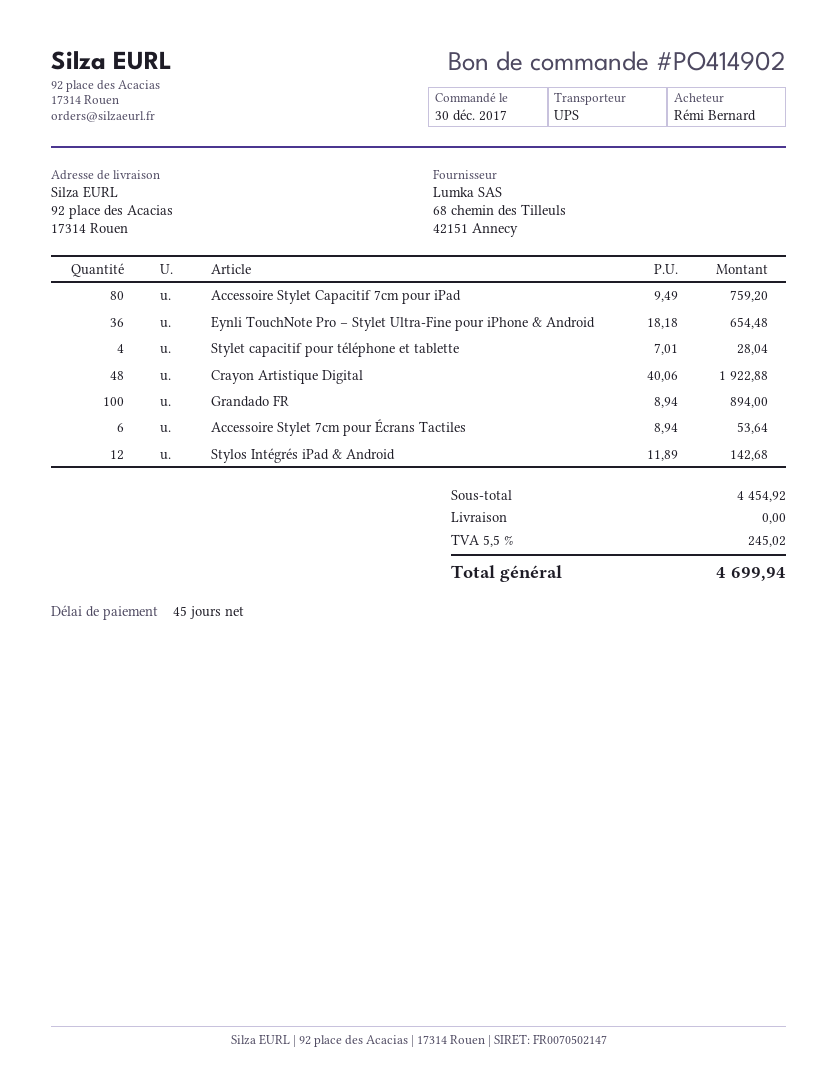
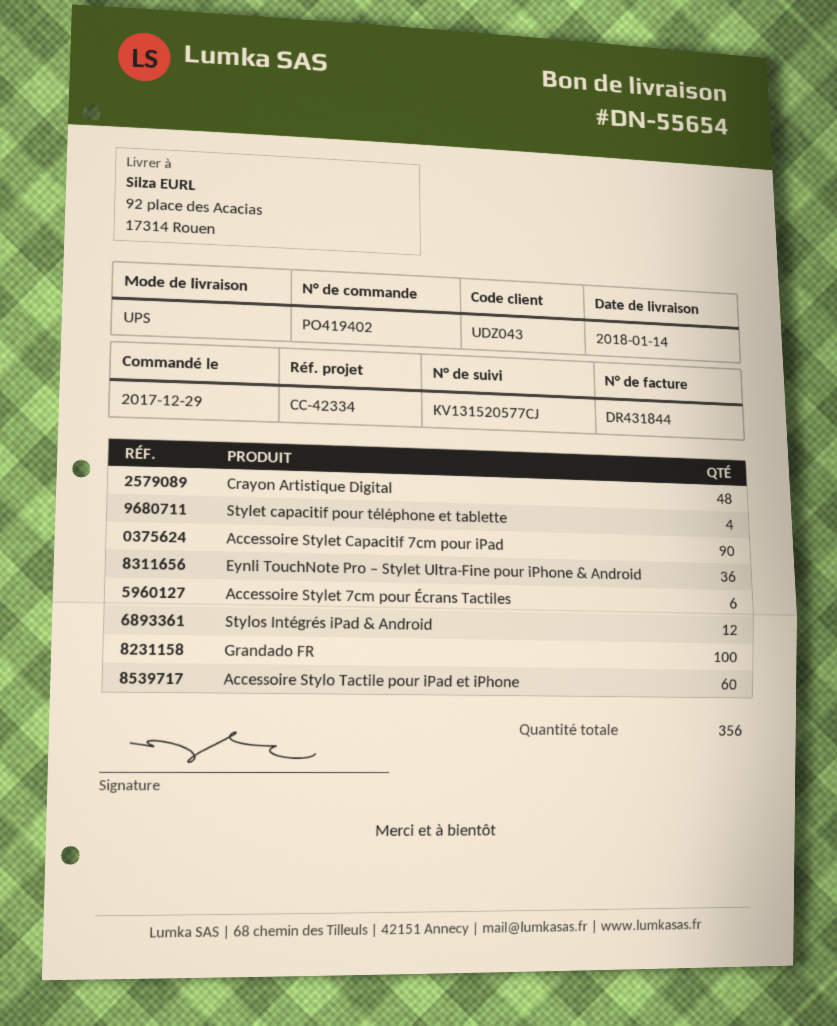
order number: PO414902 -> PO419402
order date: 2017-12-30 -> 2017-12-29
Accessoire Stylet Capacitif 7cm pour iPad: 80 -> 90
Accessoire Stylo Tactile pour iPad et iPhone: none -> 60

